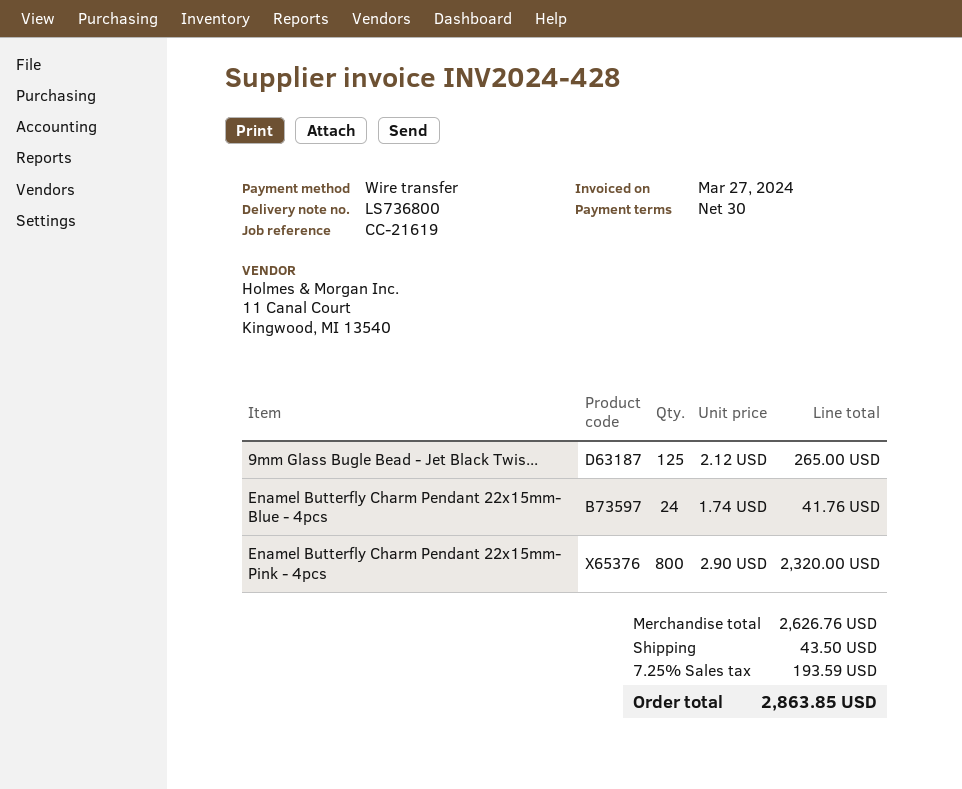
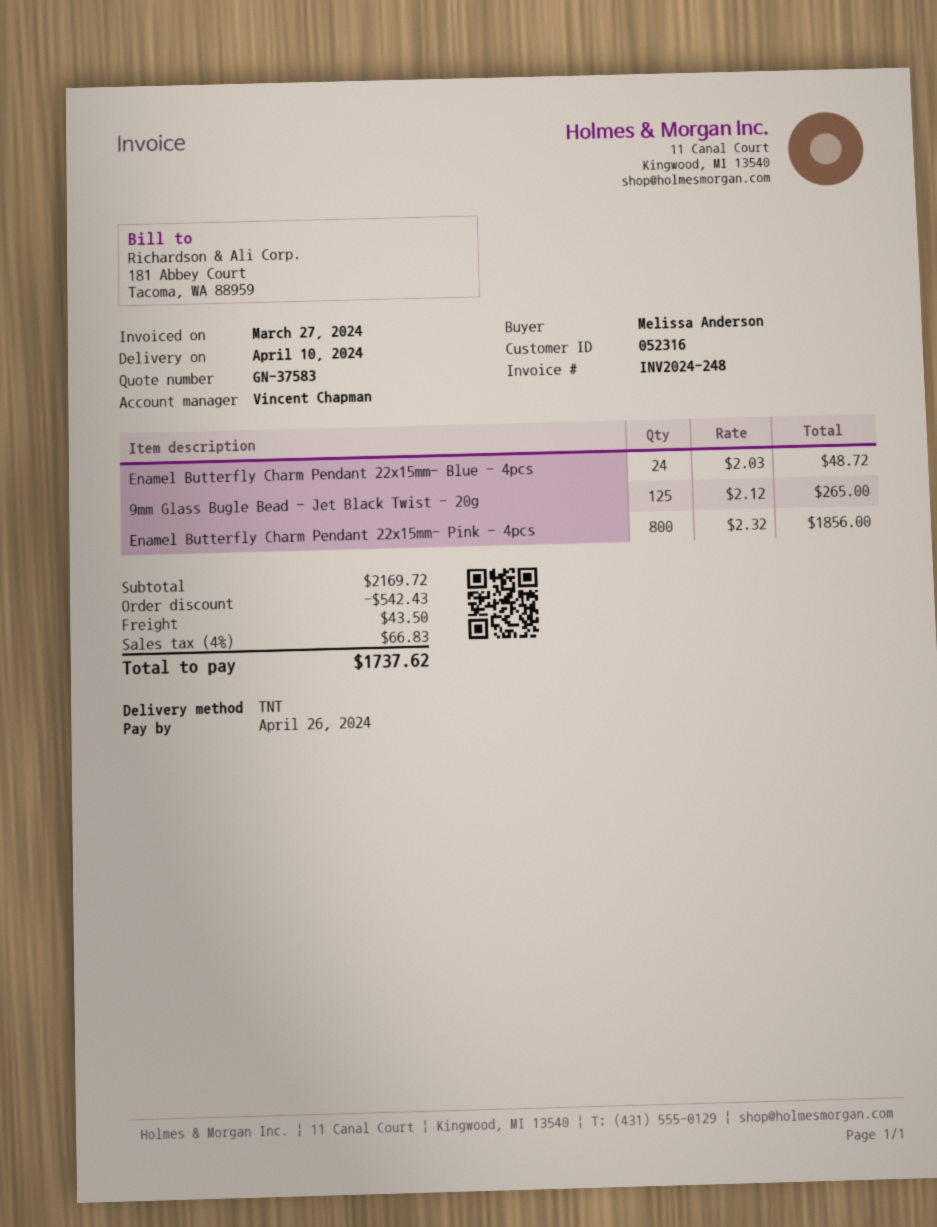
invoice number: INV2024-428 -> INV2024-248
Enamel Butterfly Charm Pendant 22x15mm- Blue - 4pcs: 24 x 1.74 = 41.76 -> 24 x 2.03 = 48.72
Enamel Butterfly Charm Pendant 22x15mm- Pink - 4pcs: 800 x 2.90 = 2320.00 -> 800 x 2.32 = 1856.00
subtotal: 2626.76 -> 2169.72
discount: none -> 542.43
tax: 7.25% = 193.59 -> 4% = 66.83
total: 2863.85 -> 1737.62

